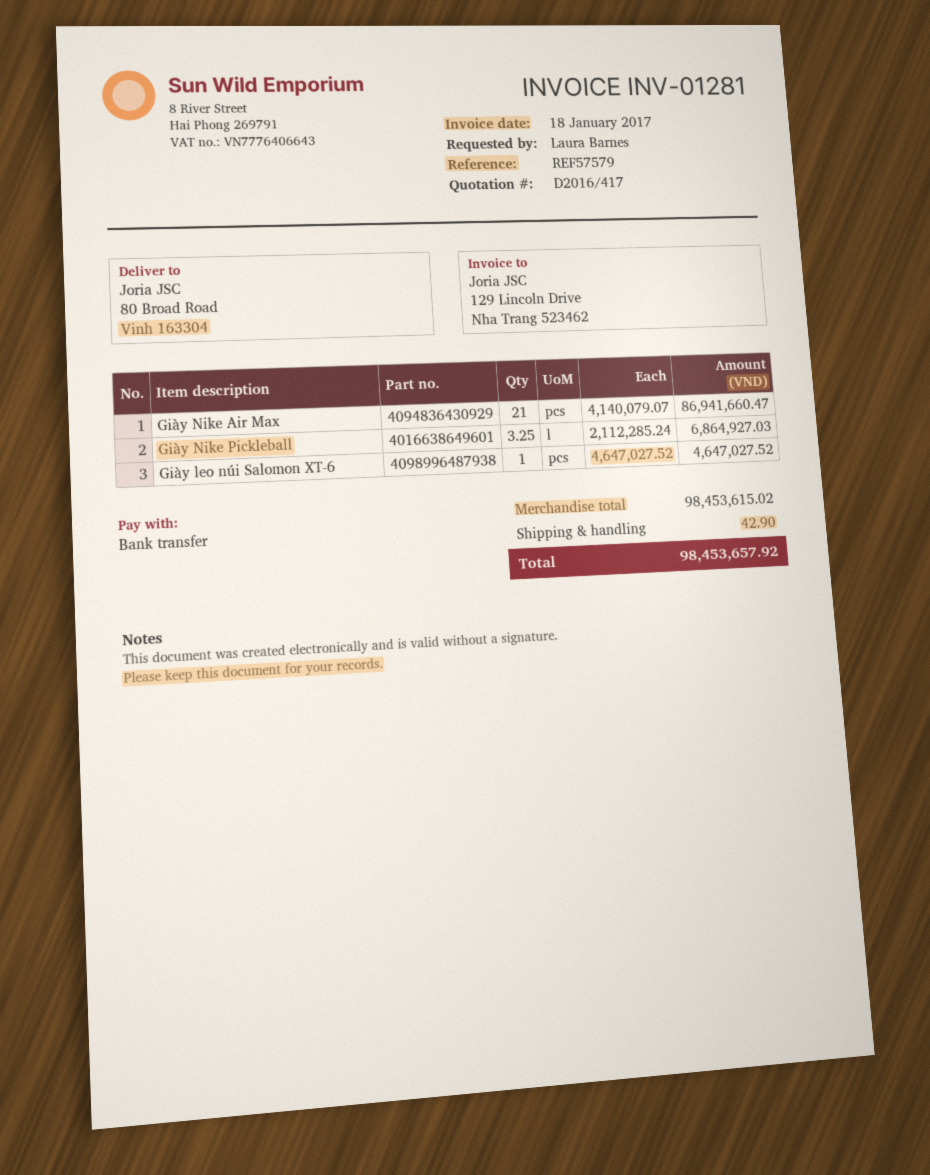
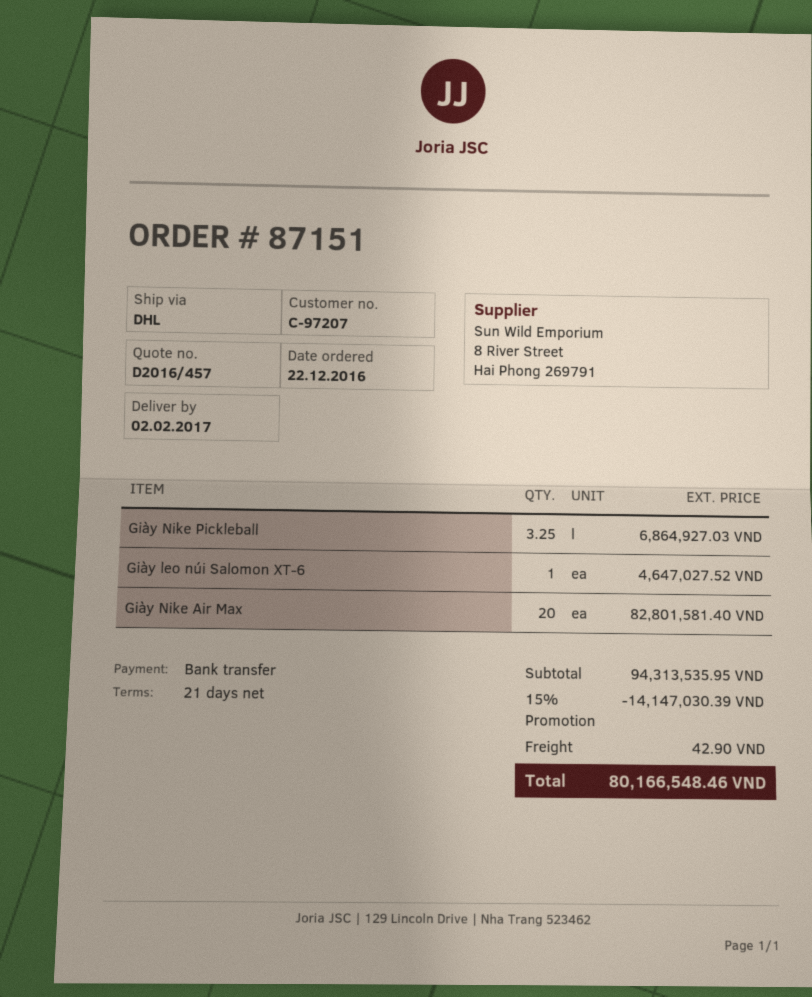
quote number: D2016/417 -> D2016/457
Giày Nike Air Max: 21 for 86941660.47 -> 20 for 82801581.40
subtotal: 98453615.02 -> 94313535.95
discount: none -> 15% = 14147030.39
total: 98453657.92 -> 80166548.46

